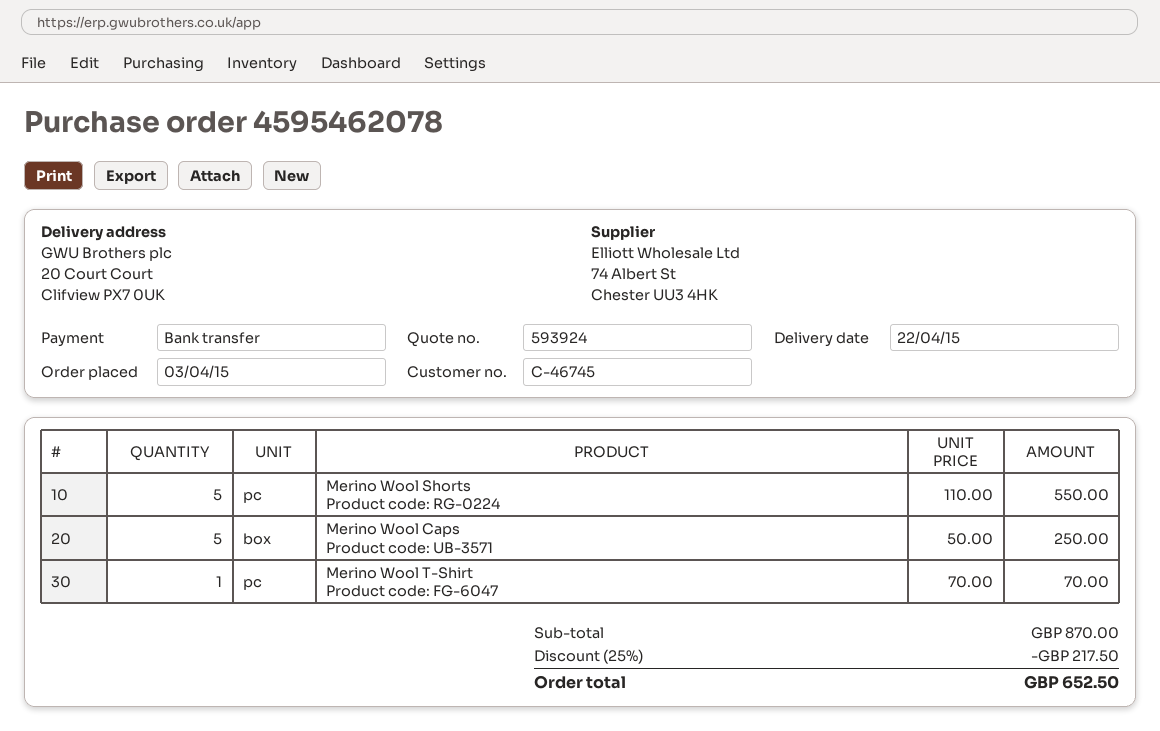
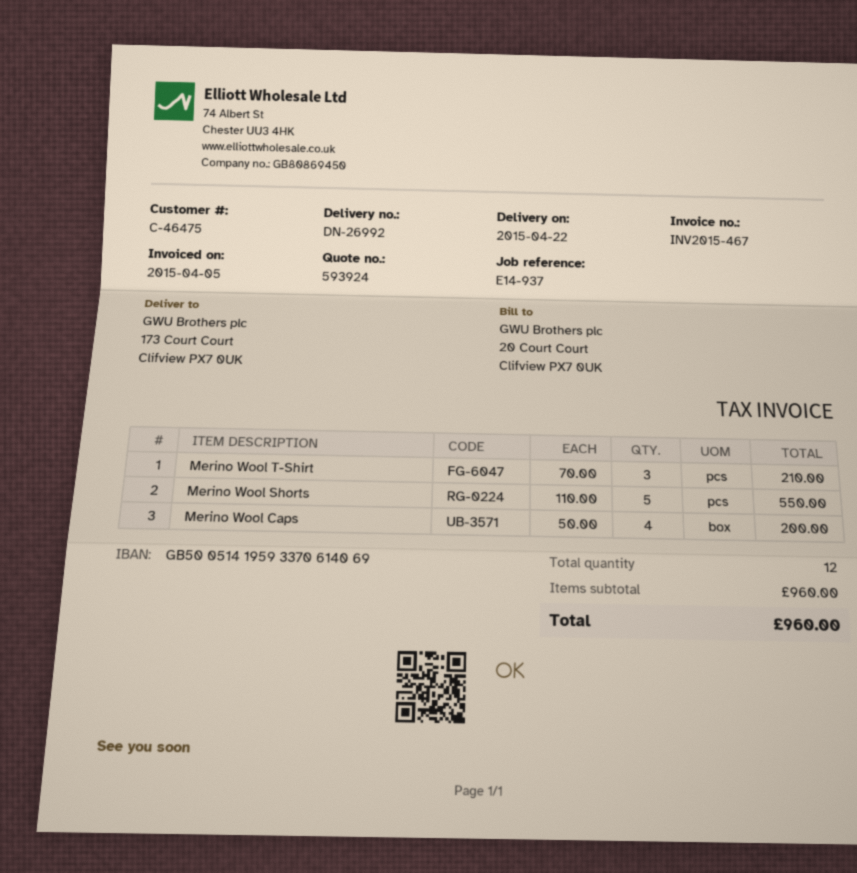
customer number: C-46745 -> C-46475
ship to: 20 Court Court, Clifview PX7 0UK -> 173 Court Court, Clifview PX7 0UK
Merino Wool Caps: 5 x 50.00 = 250.00 -> 4 x 50.00 = 200.00
Merino Wool T-Shirt: 1 x 70.00 = 70.00 -> 3 x 70.00 = 210.00
subtotal: 870.00 -> 960.00
discount: 25% = 217.50 -> none
total: 652.50 -> 960.00

